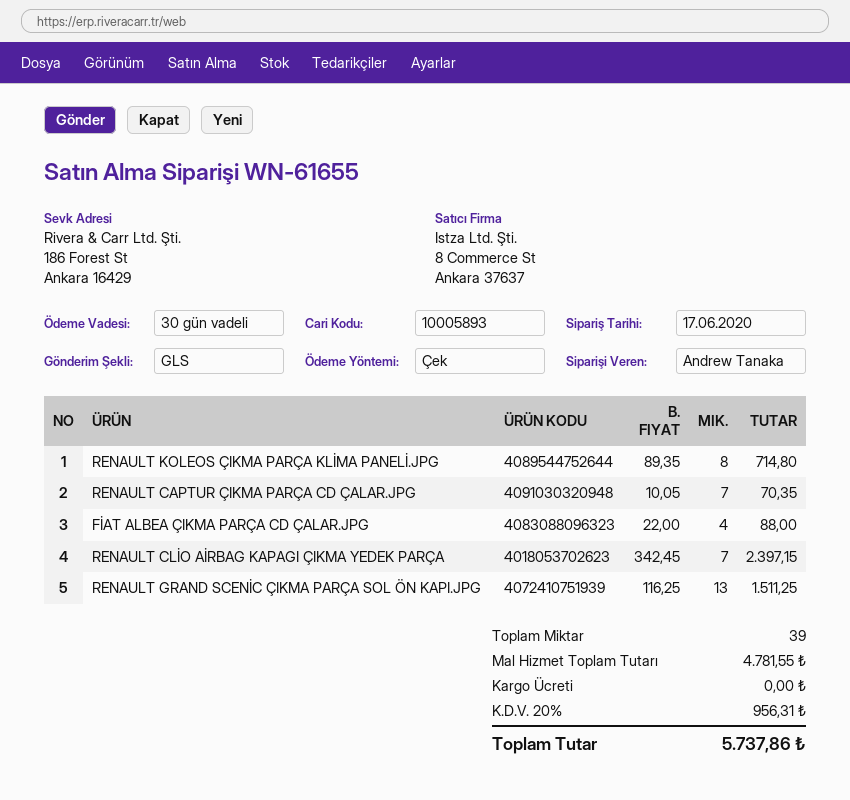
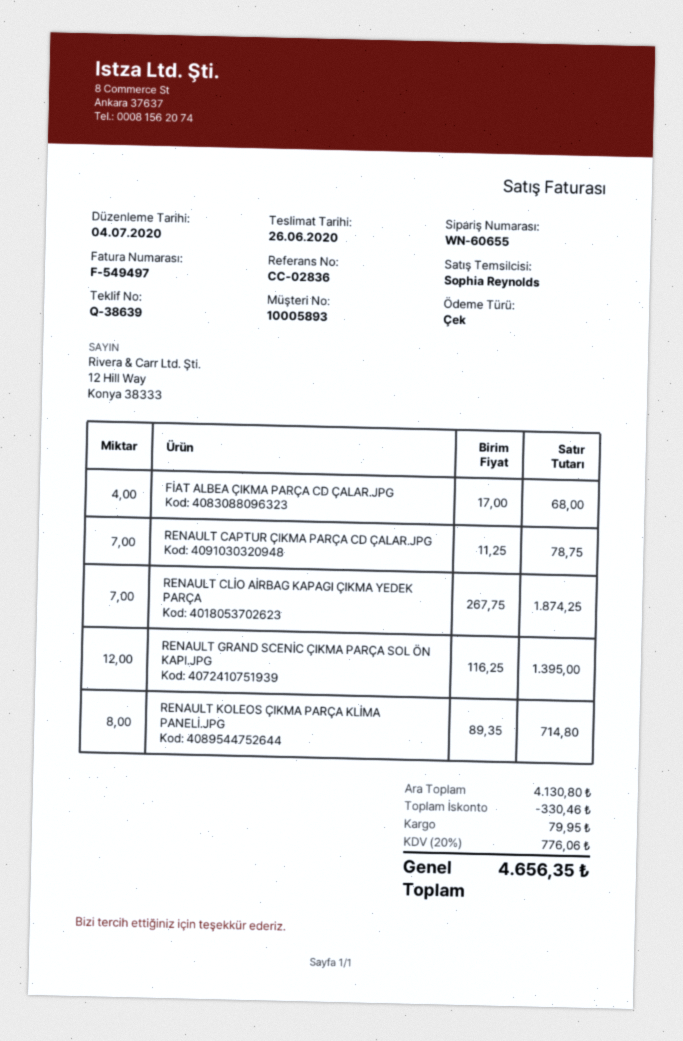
order number: WN-61655 -> WN-60655
RENAULT CAPTUR ÇIKMA PARÇA CD ÇALAR.JPG: 7 x 10.05 = 70.35 -> 7 x 11.25 = 78.75
FİAT ALBEA ÇIKMA PARÇA CD ÇALAR.JPG: 4 x 22.00 = 88.00 -> 4 x 17.00 = 68.00
RENAULT CLİO AİRBAG KAPAGI ÇIKMA YEDEK PARÇA: 7 x 342.45 = 2397.15 -> 7 x 267.75 = 1874.25
RENAULT GRAND SCENİC ÇIKMA PARÇA SOL ÖN KAPI.JPG: 13 x 116.25 = 1511.25 -> 12 x 116.25 = 1395.00
subtotal: 4781.55 -> 4130.80
discount: none -> 330.46
shipping: 0.00 -> 79.95
tax: 20% = 956.31 -> 20% = 776.06
total: 5737.86 -> 4656.35

